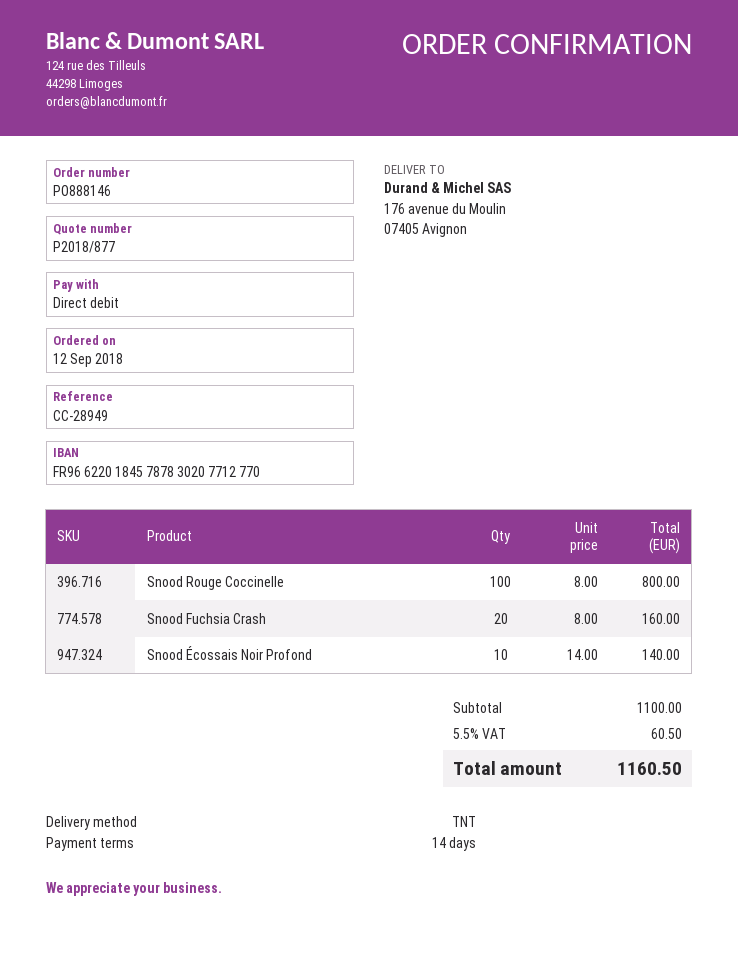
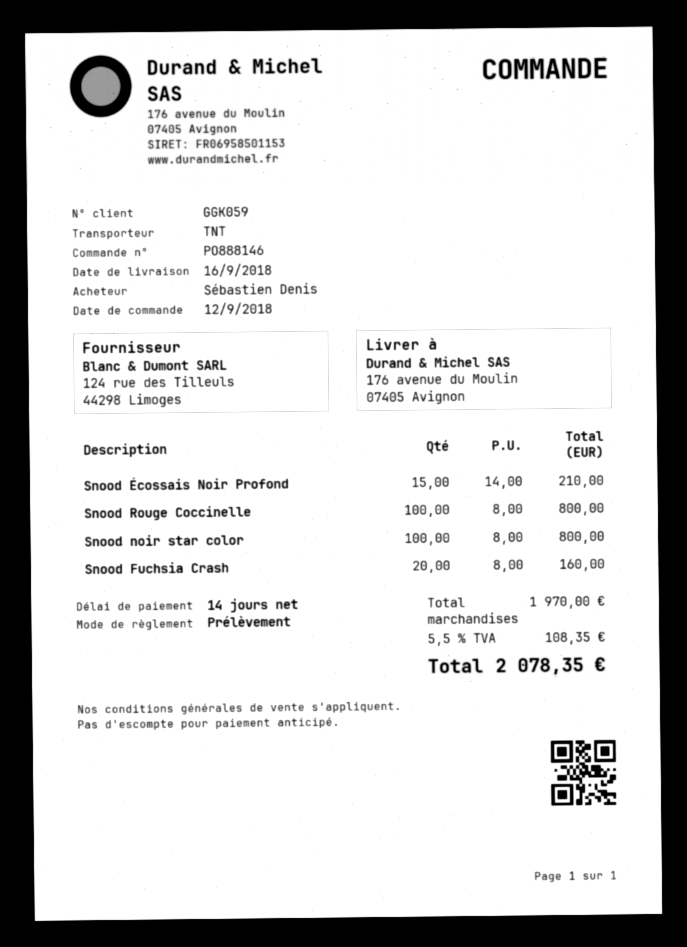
Snood Écossais Noir Profond: 10 x 14.00 = 140.00 -> 15 x 14.00 = 210.00
Snood noir star color: none -> 100 x 8.00 = 800.00
subtotal: 1100.00 -> 1970.00
tax: 5.5% = 60.50 -> 5.5% = 108.35
total: 1160.50 -> 2078.35

